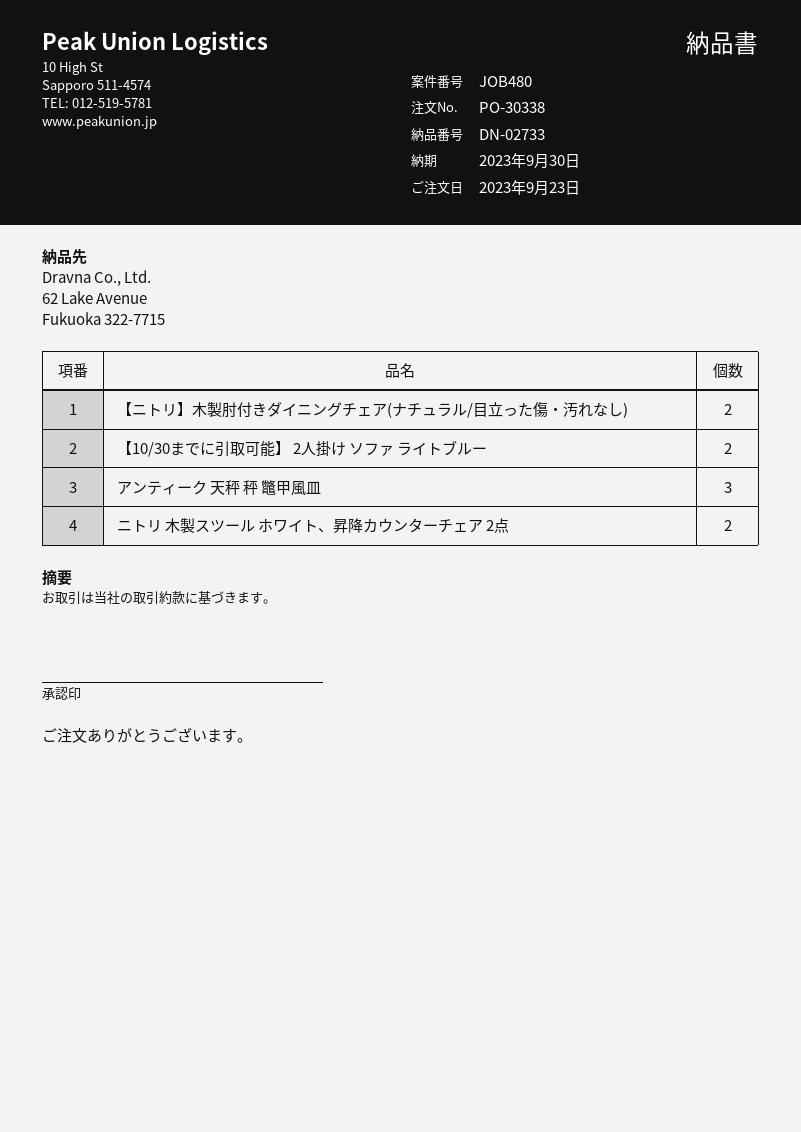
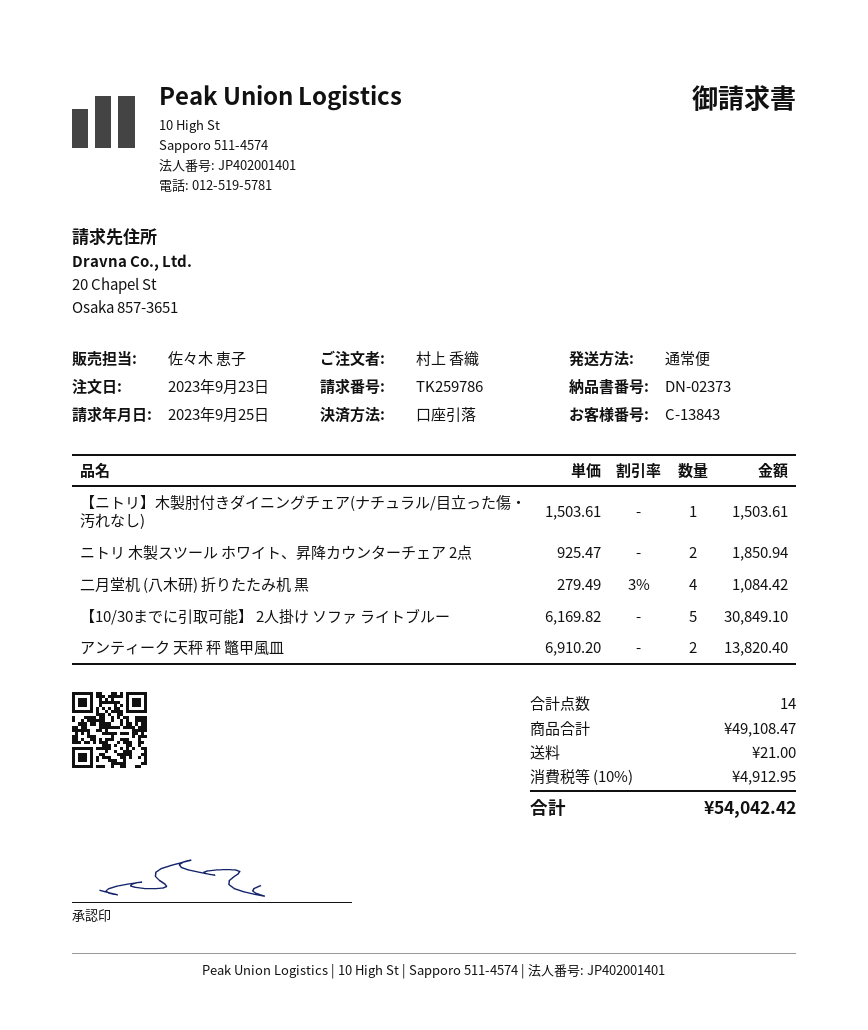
delivery note number: DN-02733 -> DN-02373
【ニトリ】木製肘付きダイニングチェア(ナチュラル/目立った傷・汚れなし): 2 -> 1
【10/30までに引取可能】 2人掛け ソファ ライトブルー: 2 -> 5
アンティーク 天秤 秤 鼈甲風皿: 3 -> 2
二月堂机 (八木研) 折りたたみ机 黒: none -> 4

